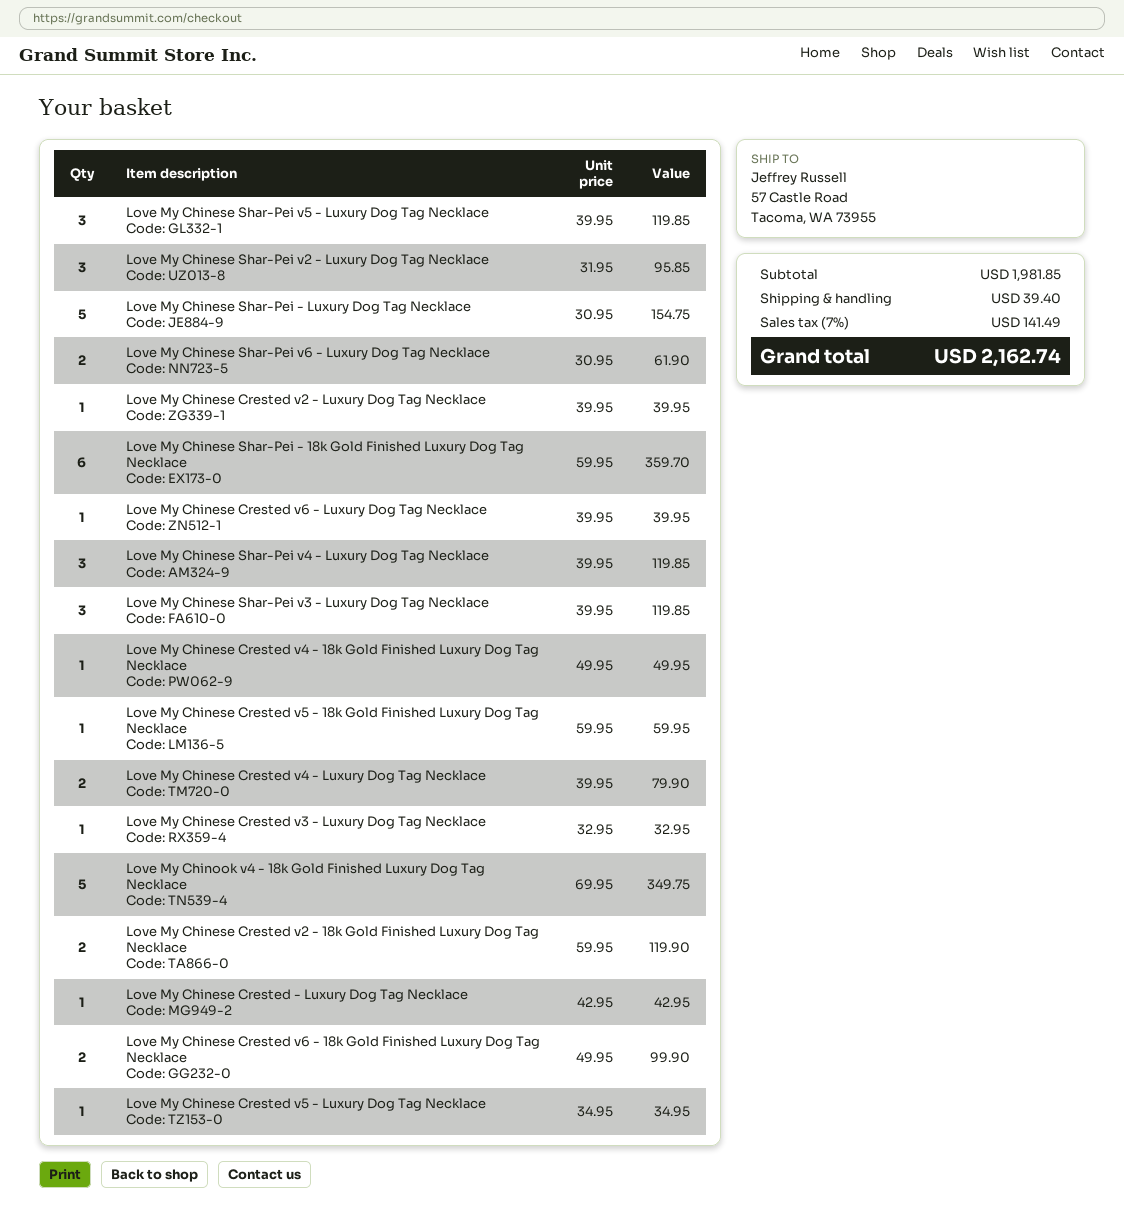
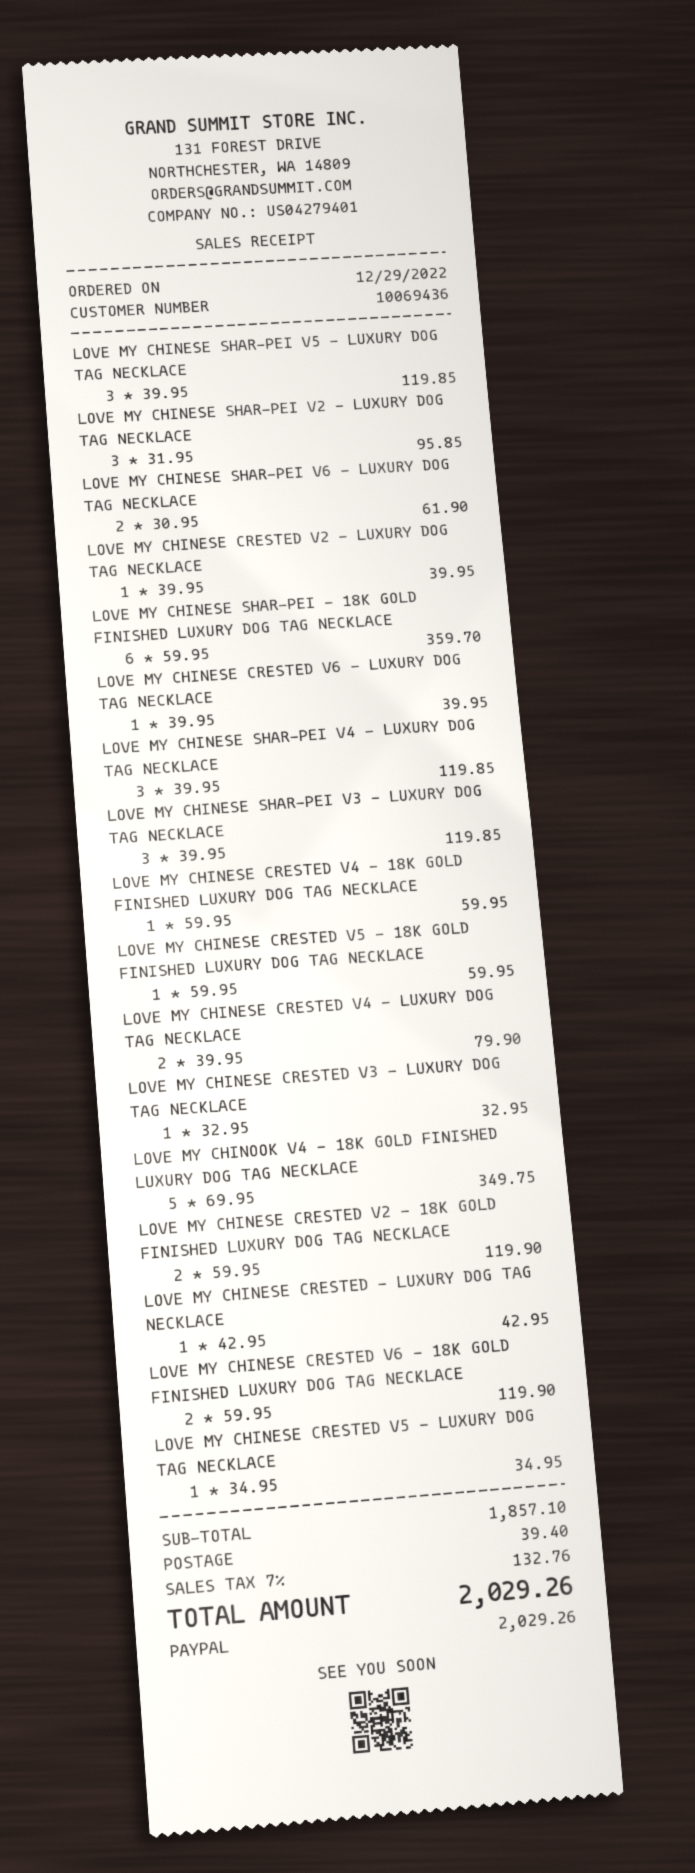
Love My Chinese Shar-Pei - Luxury Dog Tag Necklace: 5 x 30.95 = 154.75 -> none
Love My Chinese Crested v4 - 18k Gold Finished Luxury Dog Tag Necklace: 1 x 49.95 = 49.95 -> 1 x 59.95 = 59.95
Love My Chinese Crested v6 - 18k Gold Finished Luxury Dog Tag Necklace: 2 x 49.95 = 99.90 -> 2 x 59.95 = 119.90
subtotal: 1981.85 -> 1857.10
tax: 7% = 141.49 -> 7% = 132.76
total: 2162.74 -> 2029.26

